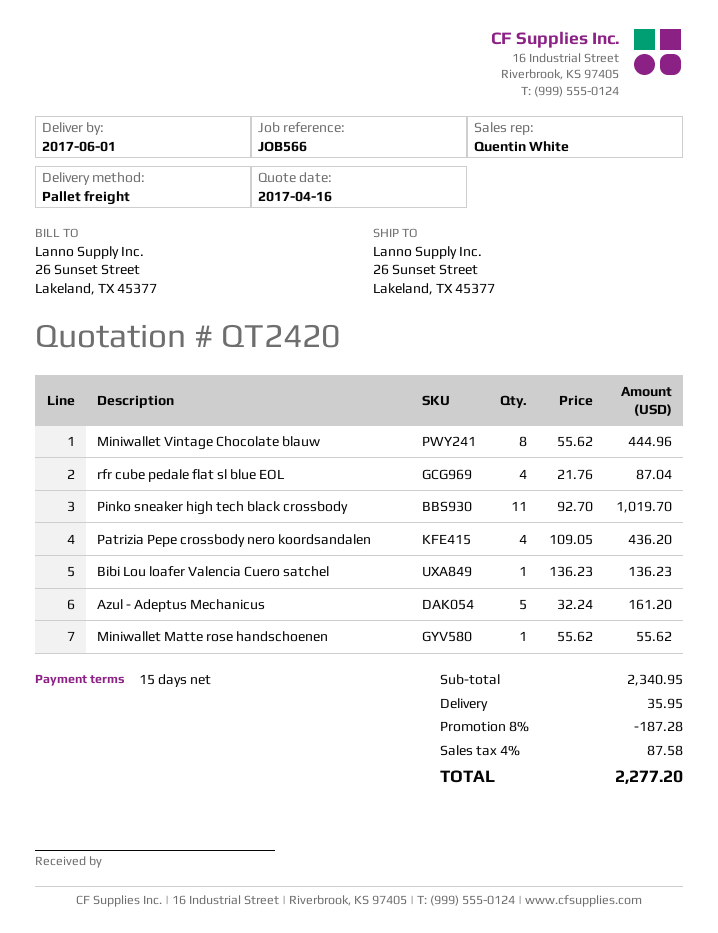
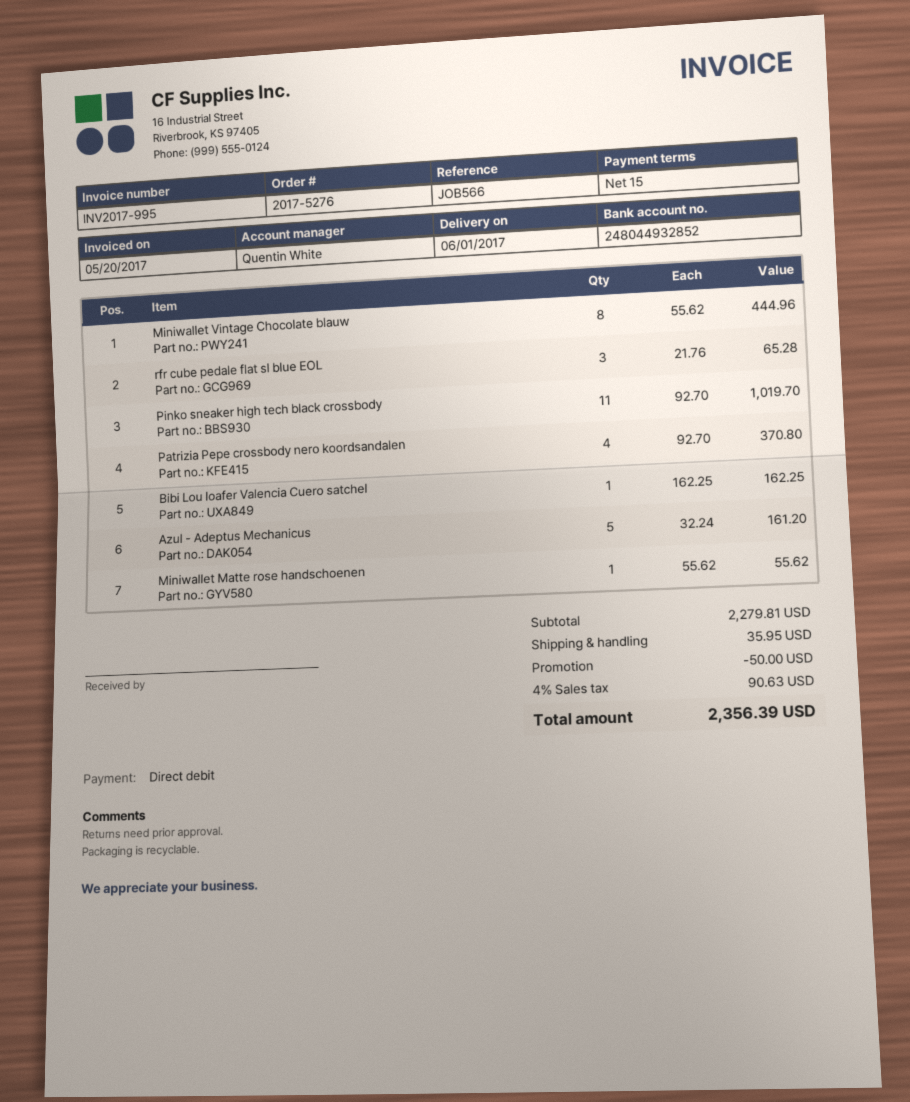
rfr cube pedale flat sl blue EOL: 4 x 21.76 = 87.04 -> 3 x 21.76 = 65.28
Patrizia Pepe crossbody nero koordsandalen: 4 x 109.05 = 436.20 -> 4 x 92.70 = 370.80
Bibi Lou loafer Valencia Cuero satchel: 1 x 136.23 = 136.23 -> 1 x 162.25 = 162.25
subtotal: 2340.95 -> 2279.81
discount: 187.28 -> 50.00
tax: 4% = 87.58 -> 4% = 90.63
total: 2277.20 -> 2356.39

